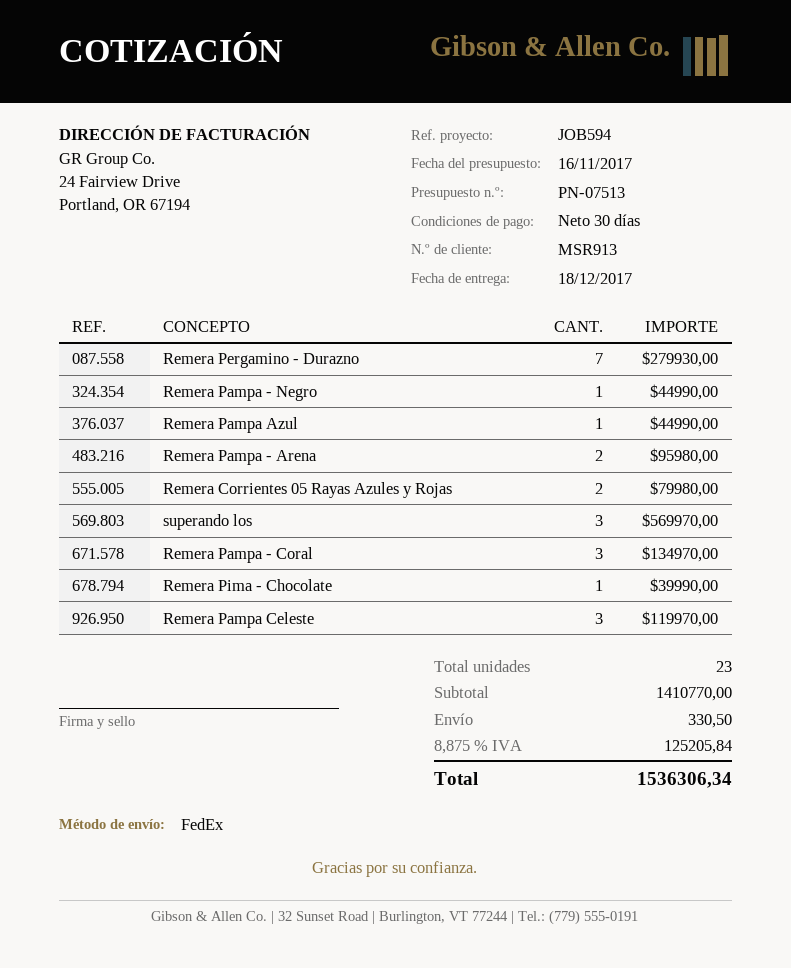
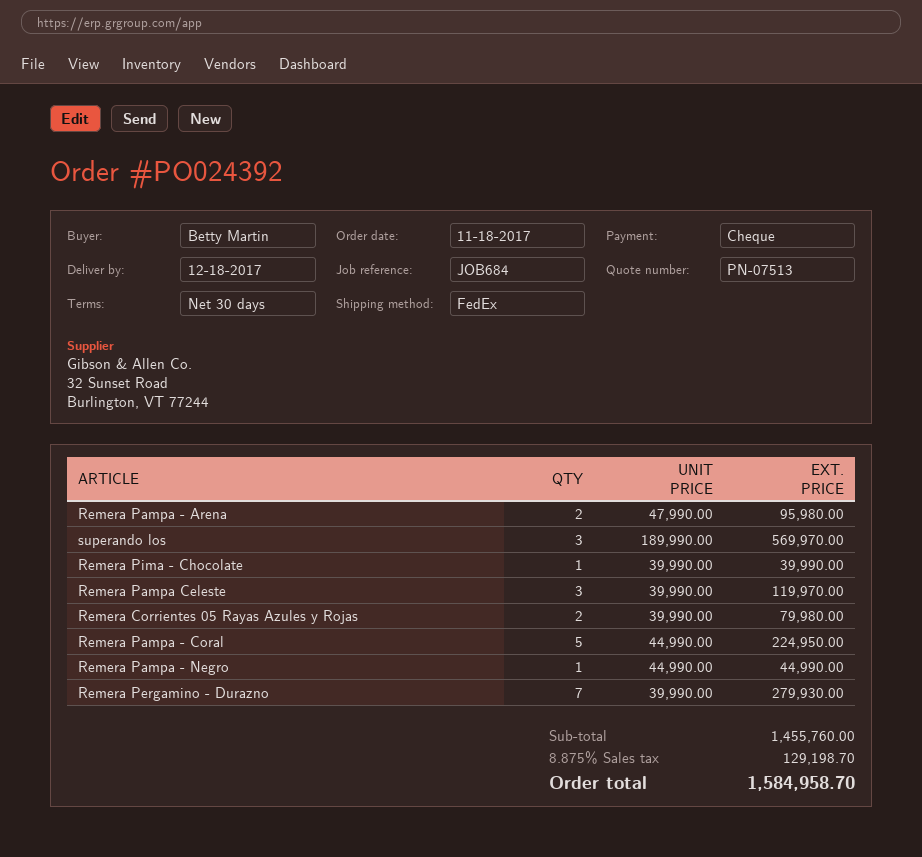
reference: JOB594 -> JOB684
Remera Pampa Azul: 1 for 44990.00 -> none
Remera Pampa - Coral: 3 for 134970.00 -> 5 for 224950.00
subtotal: 1410770.00 -> 1455760.00
shipping: 330.50 -> none
tax: 8.875% = 125205.84 -> 8.875% = 129198.70
total: 1536306.34 -> 1584958.70

